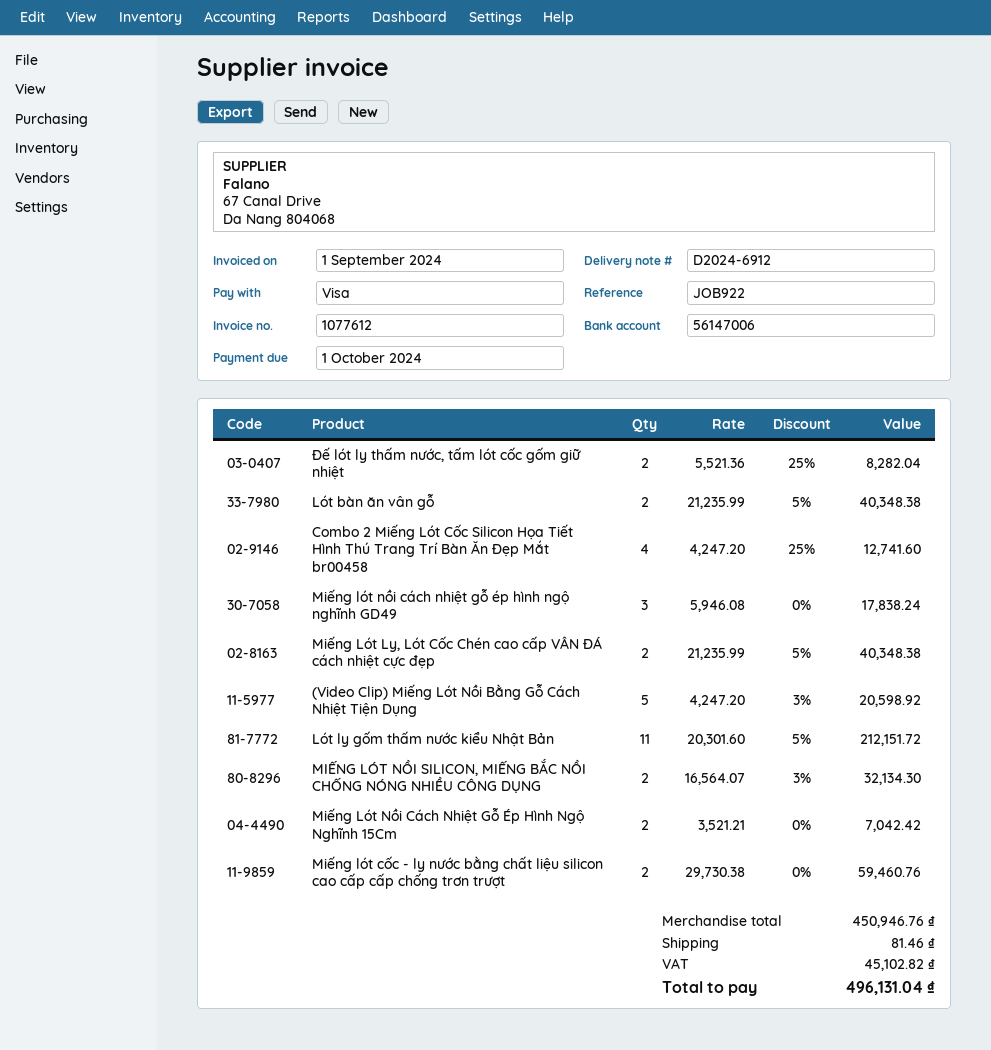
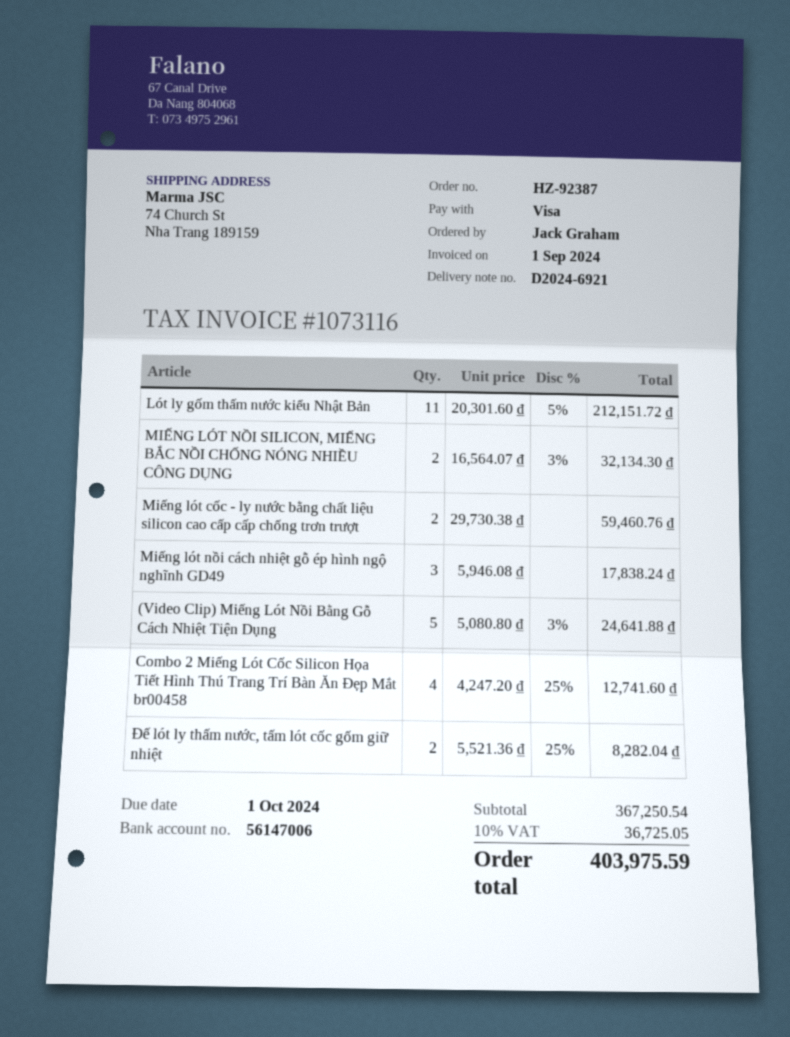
delivery note number: D2024-6912 -> D2024-6921
invoice number: 1077612 -> 1073116
Lót bàn ăn vân gỗ: 2 x 21235.99 - 5% = 40348.38 -> none
Miếng Lót Ly, Lót Cốc Chén cao cấp VÂN ĐÁ cách nhiệt cực đẹp: 2 x 21235.99 - 5% = 40348.38 -> none
(Video Clip) Miếng Lót Nồi Bằng Gỗ Cách Nhiệt Tiện Dụng: 5 x 4247.20 - 3% = 20598.92 -> 5 x 5080.80 - 3% = 24641.88
Miếng Lót Nồi Cách Nhiệt Gỗ Ép Hình Ngộ Nghĩnh 15Cm: 2 x 3521.21 = 7042.42 -> none
subtotal: 450946.76 -> 367250.54
shipping: 81.46 -> none
tax: 45102.82 -> 36725.05
total: 496131.04 -> 403975.59

